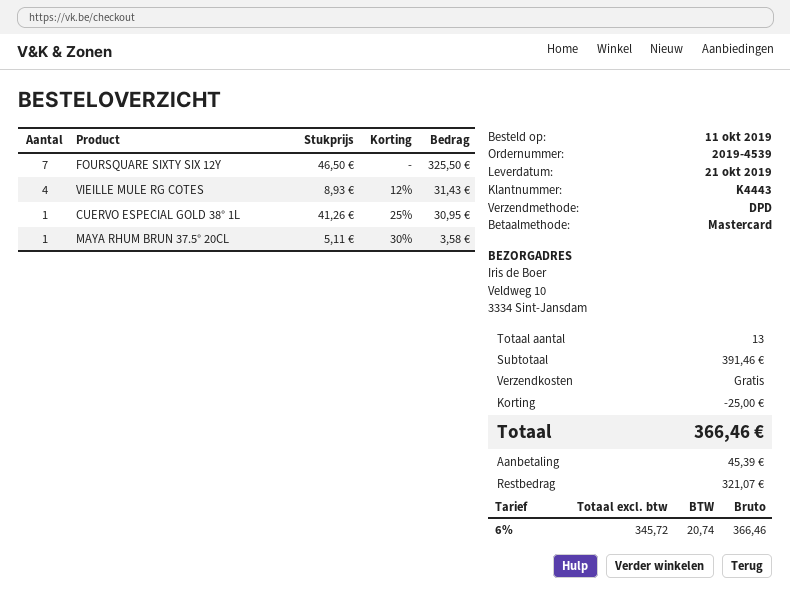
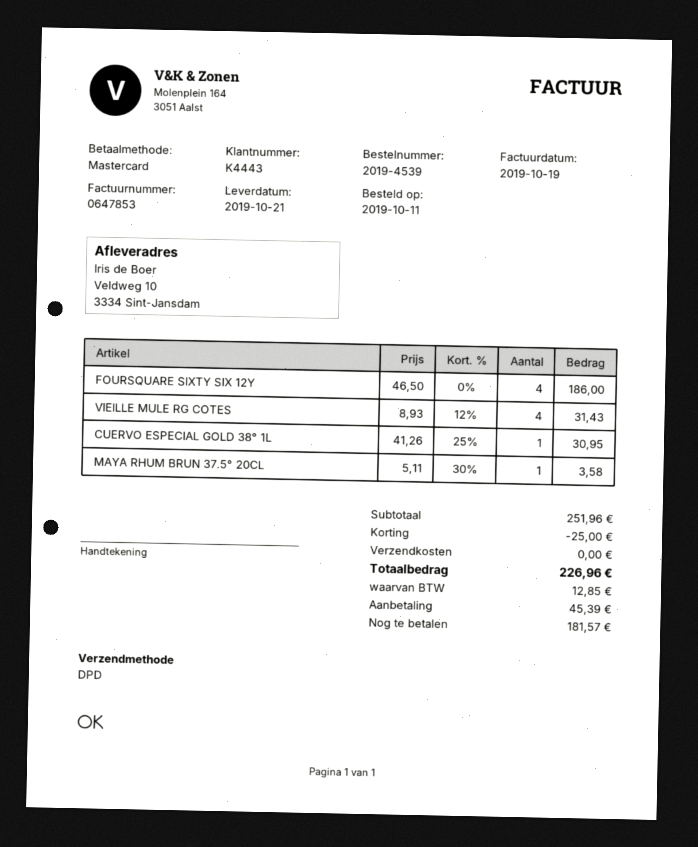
FOURSQUARE SIXTY SIX 12Y: 7 x 46.50 = 325.50 -> 4 x 46.50 = 186.00
subtotal: 391.46 -> 251.96
tax: 20.74 -> 12.85
total: 366.46 -> 226.96
balance: 321.07 -> 181.57

